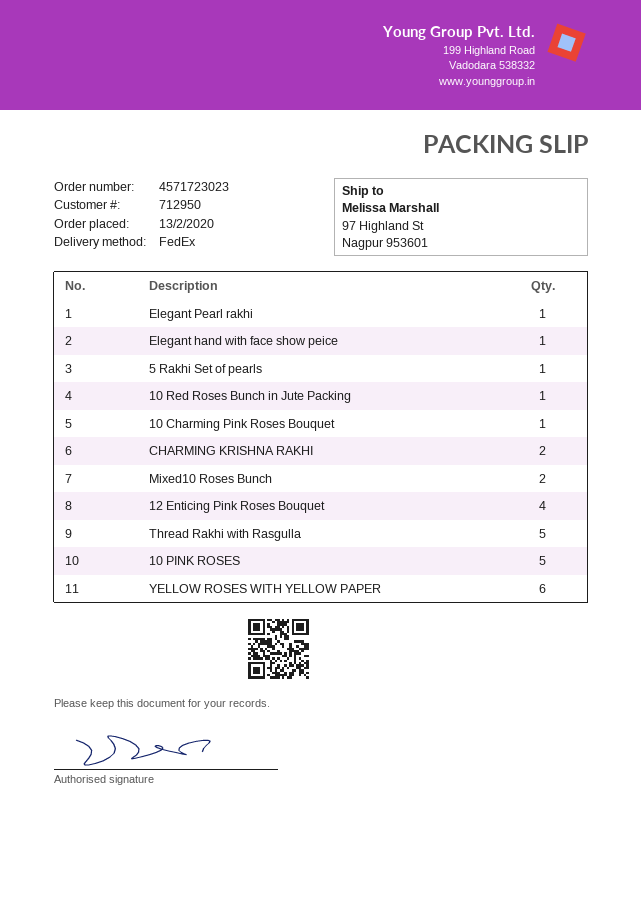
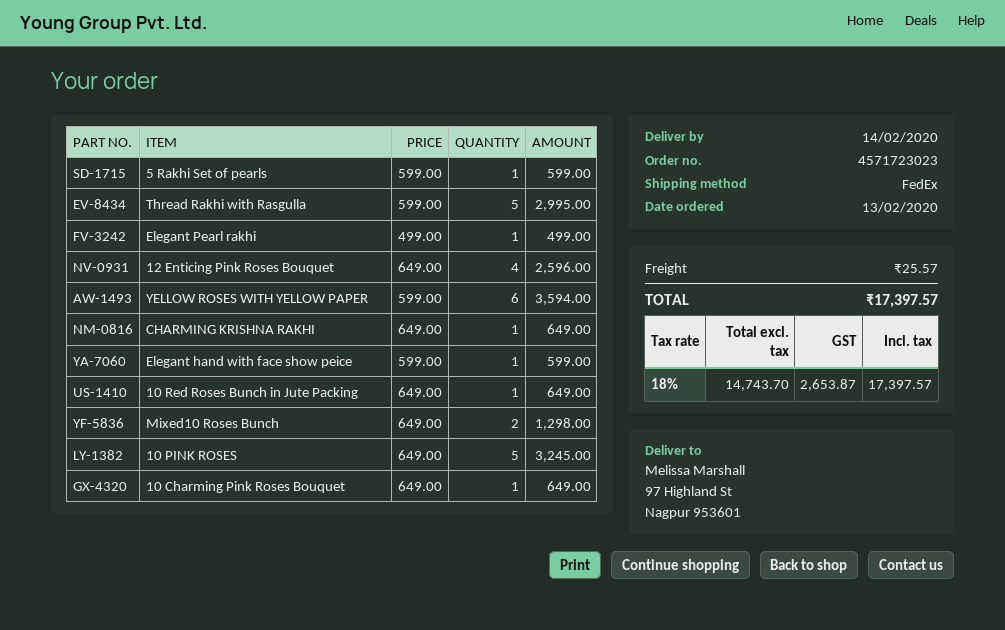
CHARMING KRISHNA RAKHI: 2 -> 1

